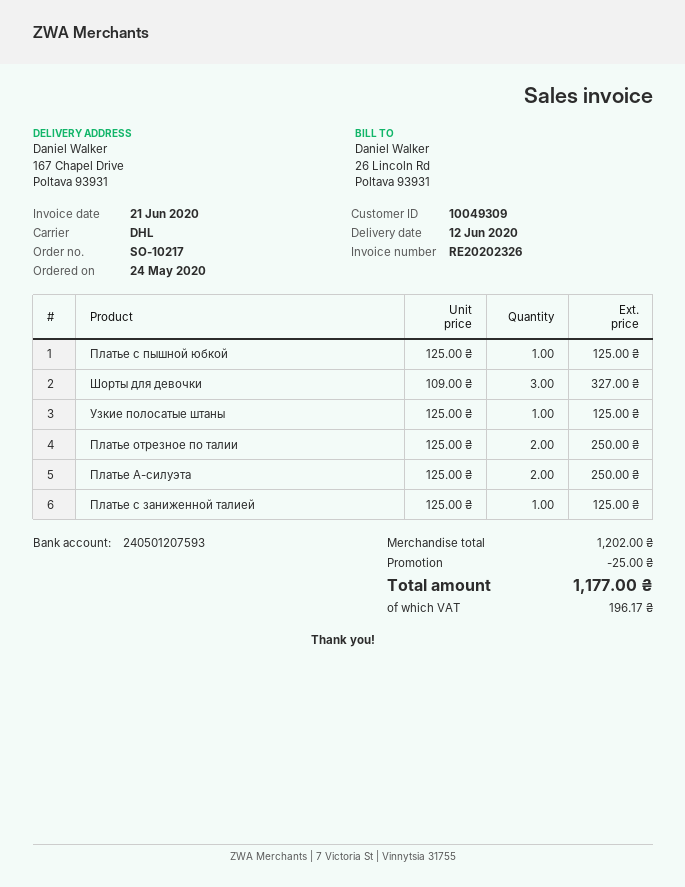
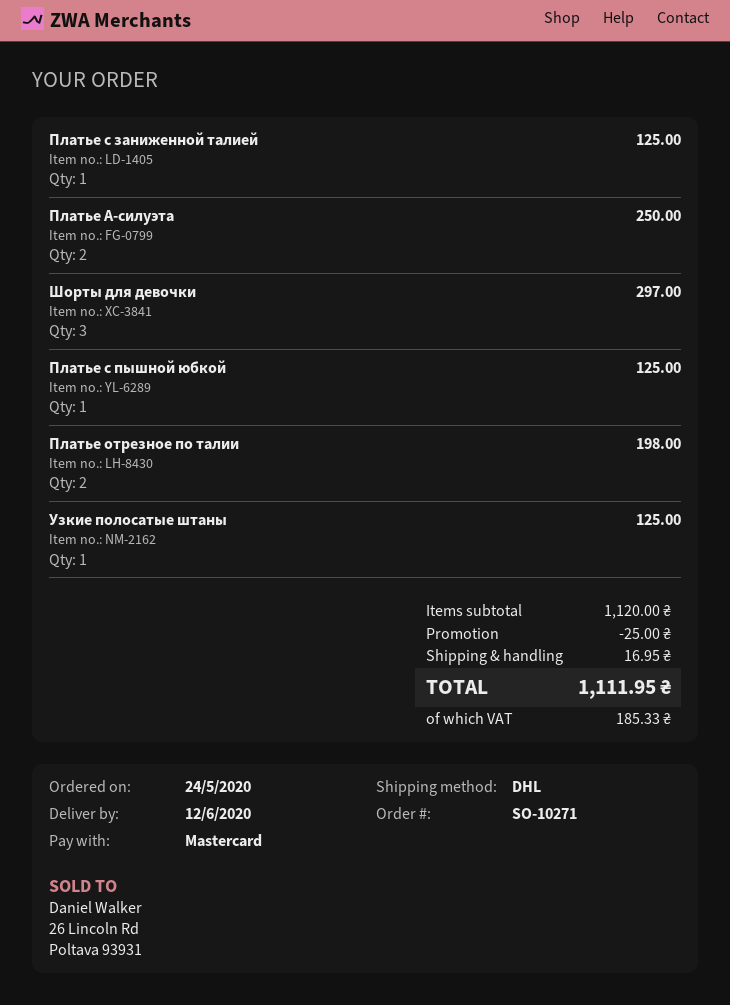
order number: SO-10217 -> SO-10271
Шорты для девочки: 3 for 327.00 -> 3 for 297.00
Платье отрезное по талии: 2 for 250.00 -> 2 for 198.00
subtotal: 1202.00 -> 1120.00
shipping: none -> 16.95
tax: 196.17 -> 185.33
total: 1177.00 -> 1111.95

